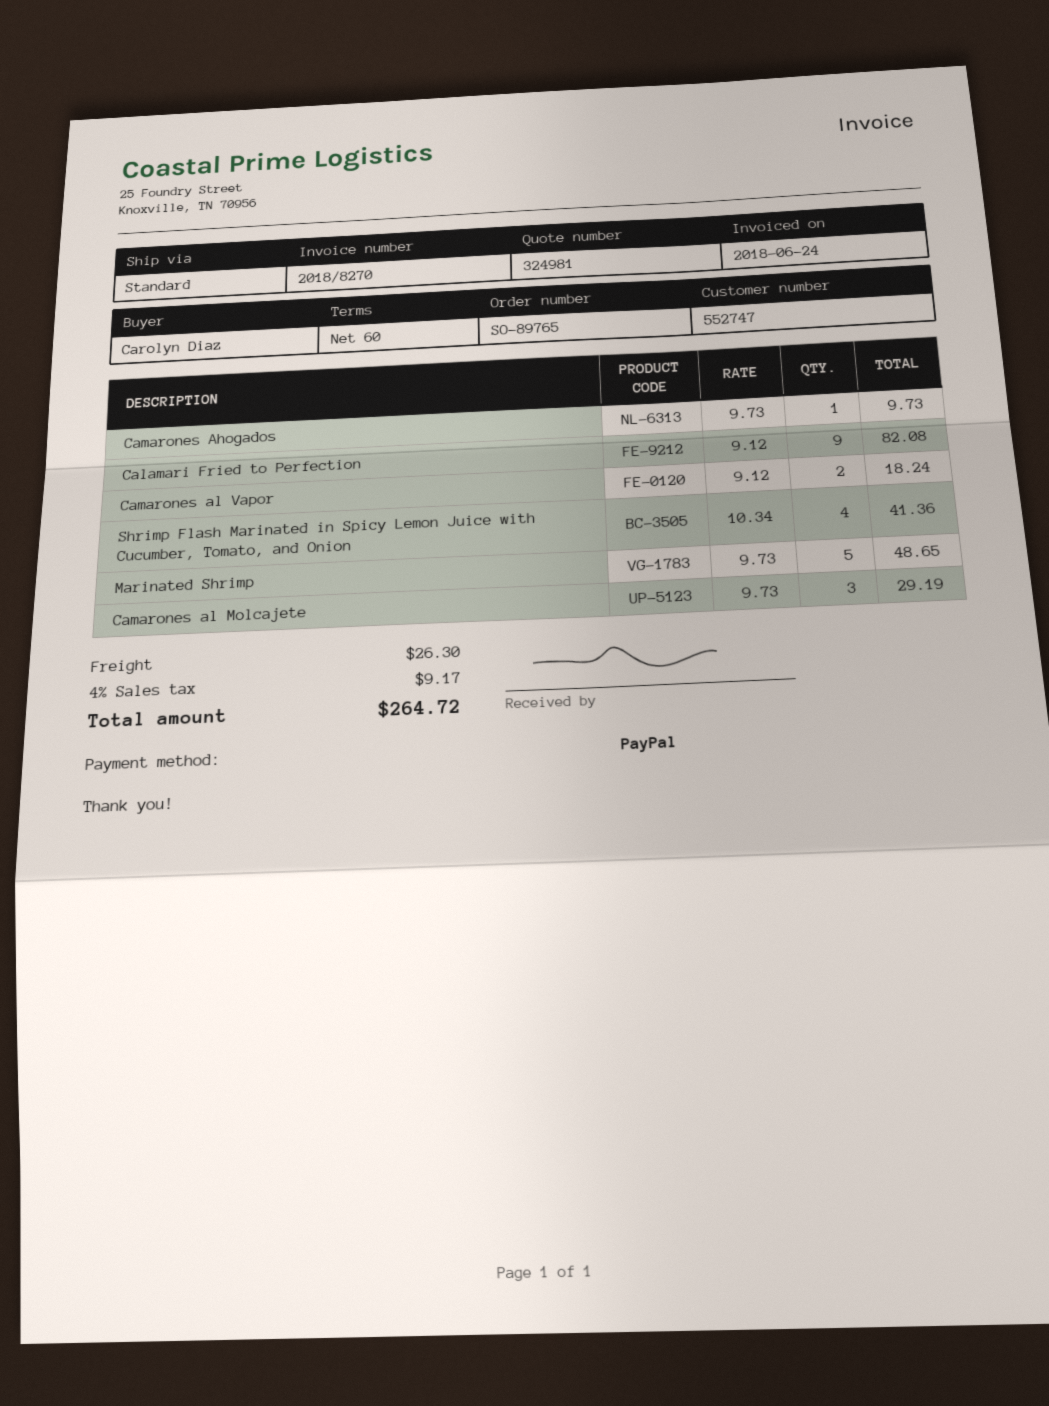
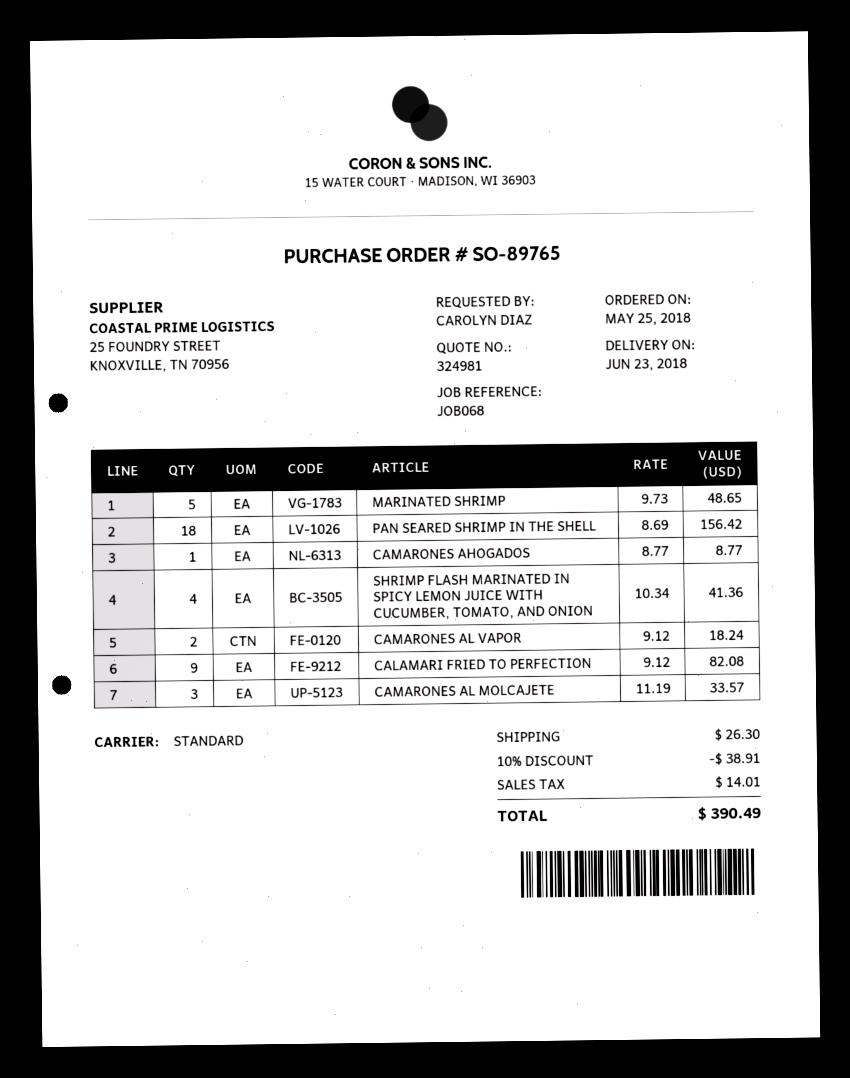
Camarones Ahogados: 1 x 9.73 = 9.73 -> 1 x 8.77 = 8.77
Camarones al Molcajete: 3 x 9.73 = 29.19 -> 3 x 11.19 = 33.57
PAN SEARED SHRIMP IN THE SHELL: none -> 18 x 8.69 = 156.42
discount: none -> 10% = 38.91
tax: 9.17 -> 14.01
total: 264.72 -> 390.49

